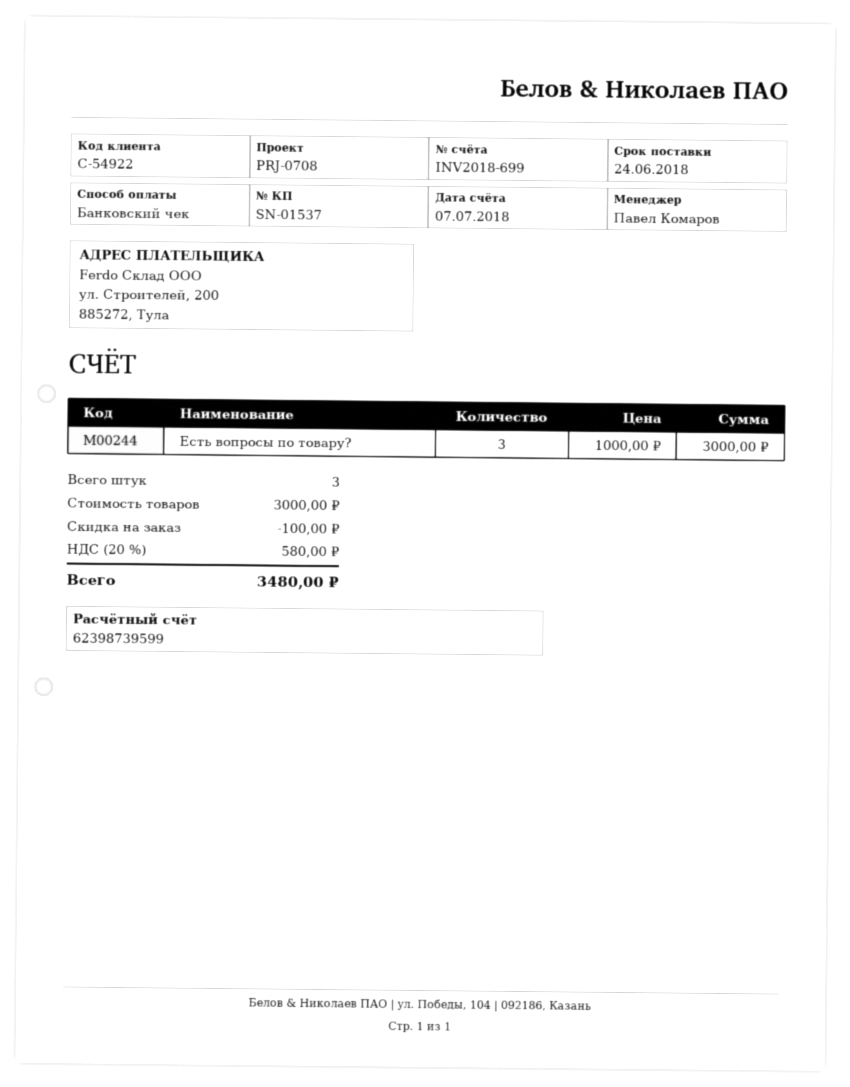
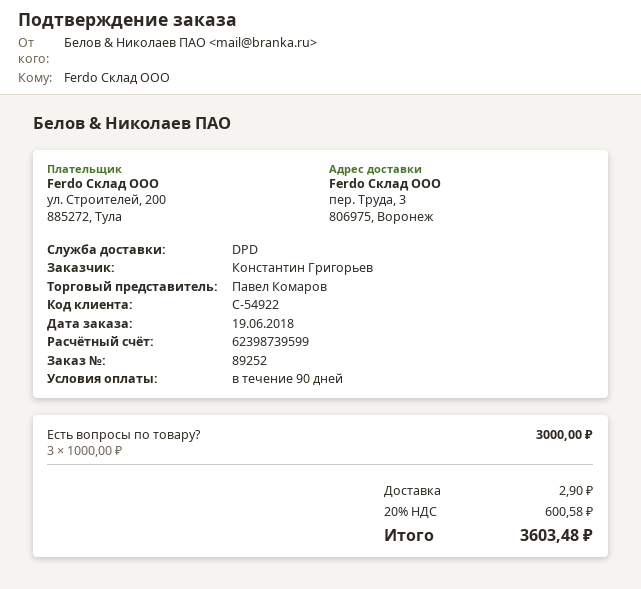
discount: 100.00 -> none
shipping: none -> 2.90
tax: 20% = 580.00 -> 20% = 600.58
total: 3480.00 -> 3603.48

